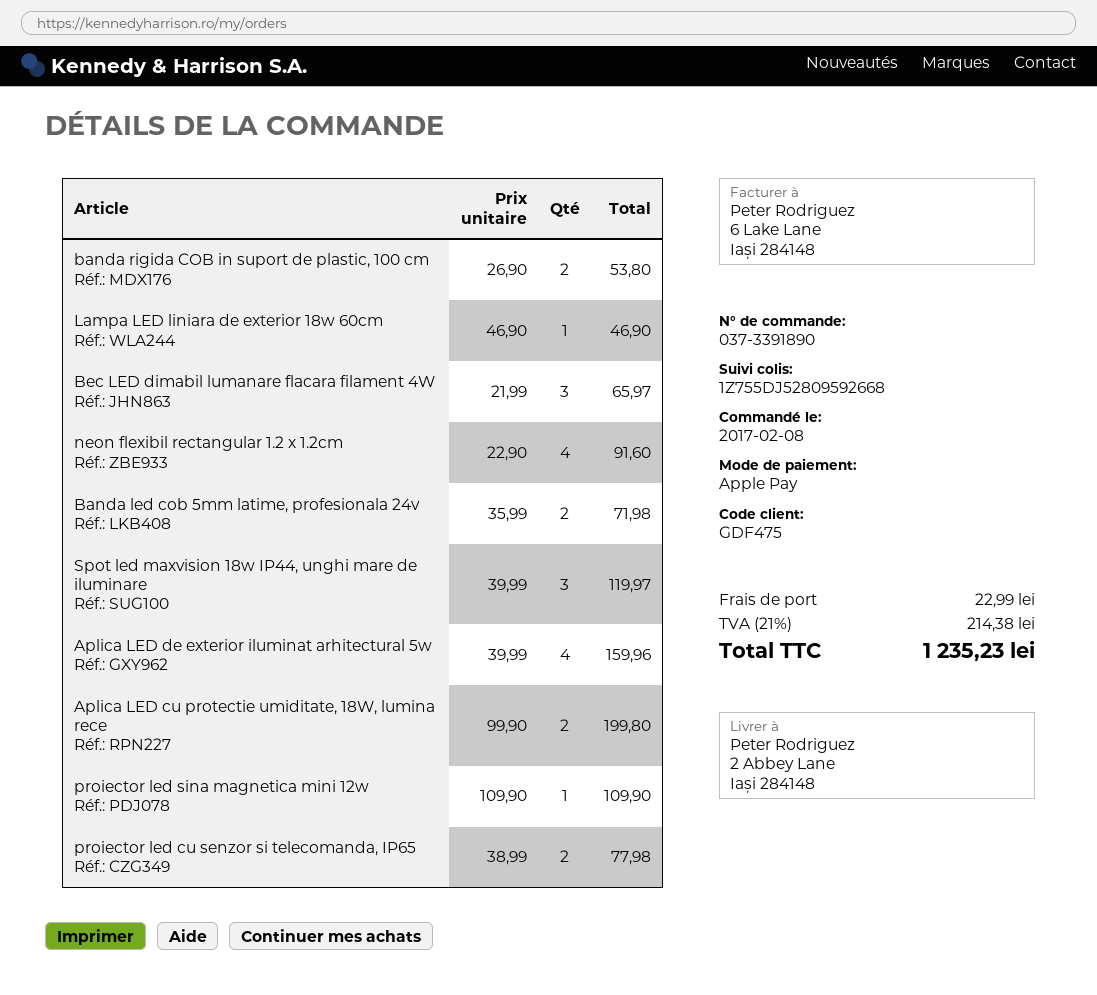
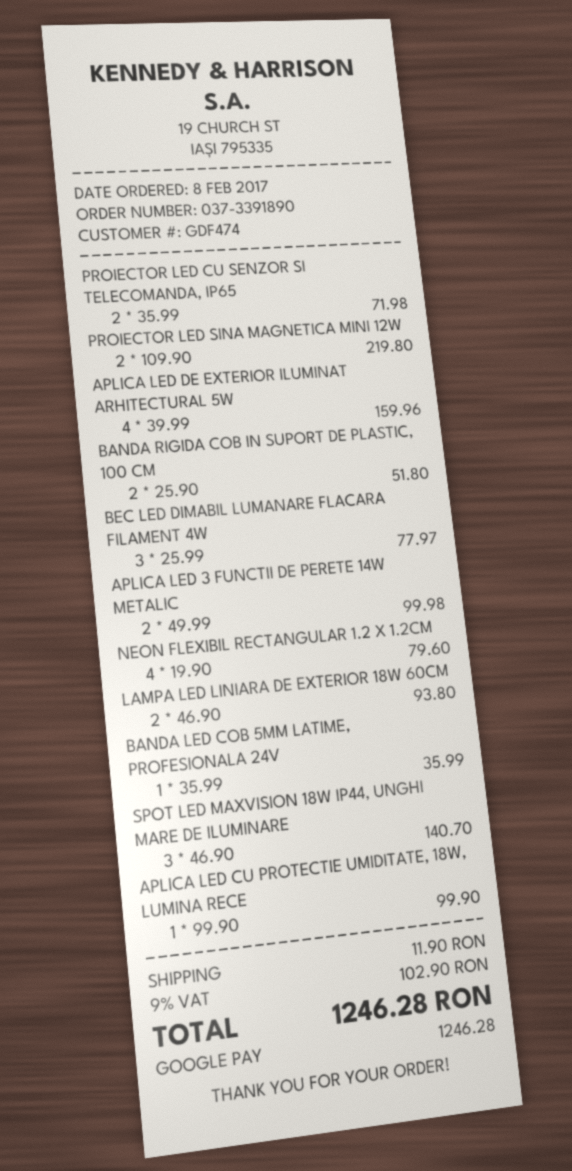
customer number: GDF475 -> GDF474
payment method: Apple Pay -> Google Pay
banda rigida COB in suport de plastic, 100 cm: 2 x 26.90 = 53.80 -> 2 x 25.90 = 51.80
Lampa LED liniara de exterior 18w 60cm: 1 x 46.90 = 46.90 -> 2 x 46.90 = 93.80
Bec LED dimabil lumanare flacara filament 4W: 3 x 21.99 = 65.97 -> 3 x 25.99 = 77.97
neon flexibil rectangular 1.2 x 1.2cm: 4 x 22.90 = 91.60 -> 4 x 19.90 = 79.60
Banda led cob 5mm latime, profesionala 24v: 2 x 35.99 = 71.98 -> 1 x 35.99 = 35.99
Spot led maxvision 18w IP44, unghi mare de iluminare: 3 x 39.99 = 119.97 -> 3 x 46.90 = 140.70
Aplica LED cu protectie umiditate, 18W, lumina rece: 2 x 99.90 = 199.80 -> 1 x 99.90 = 99.90
proiector led sina magnetica mini 12w: 1 x 109.90 = 109.90 -> 2 x 109.90 = 219.80
proiector led cu senzor si telecomanda, IP65: 2 x 38.99 = 77.98 -> 2 x 35.99 = 71.98
APLICA LED 3 FUNCTII DE PERETE 14W METALIC: none -> 2 x 49.99 = 99.98
shipping: 22.99 -> 11.90
tax: 21% = 214.38 -> 9% = 102.90
total: 1235.23 -> 1246.28

